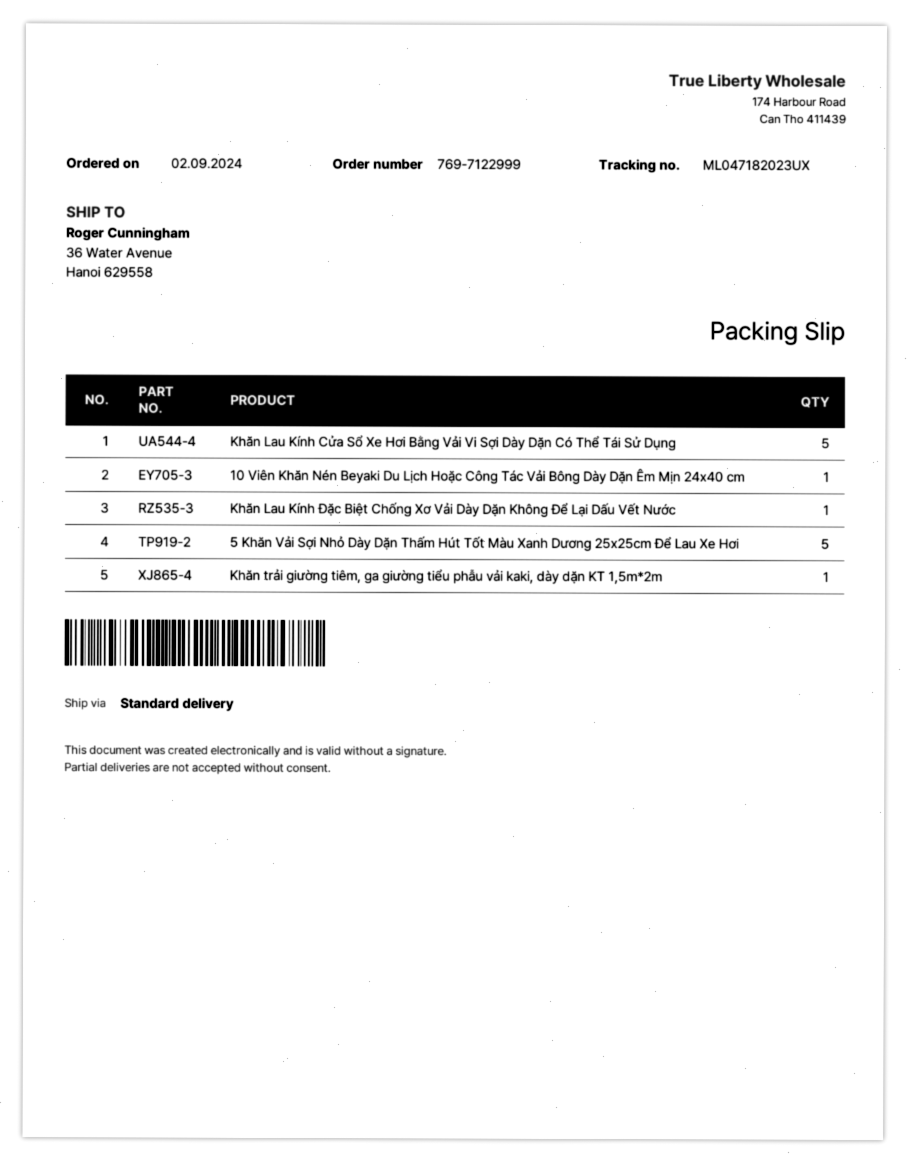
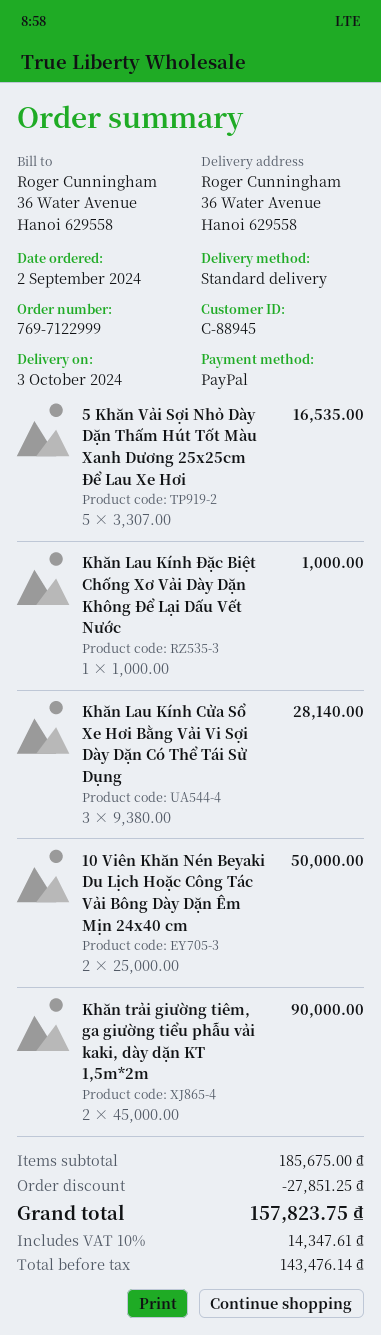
Khăn Lau Kính Cửa Sổ Xe Hơi Bằng Vải Vi Sợi Dày Dặn Có Thể Tái Sử Dụng: 5 -> 3
10 Viên Khăn Nén Beyaki Du Lịch Hoặc Công Tác Vải Bông Dày Dặn Êm Mịn 24x40 cm: 1 -> 2
Khăn trải giường tiêm, ga giường tiểu phẫu vải kaki, dày dặn KT 1,5m*2m: 1 -> 2

